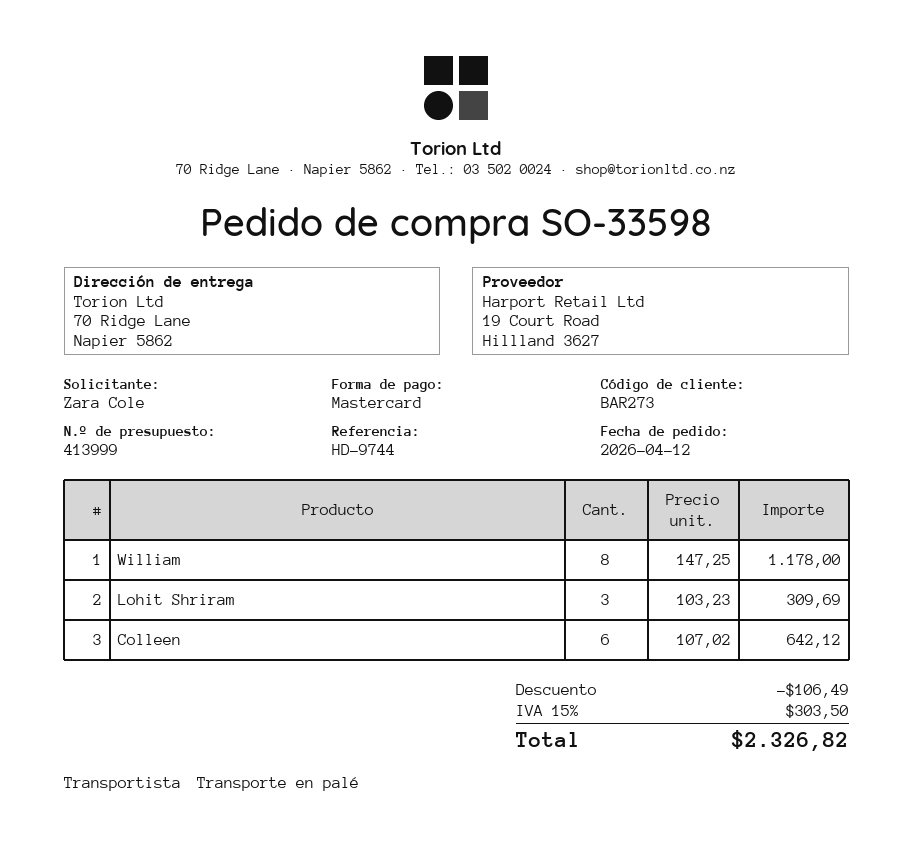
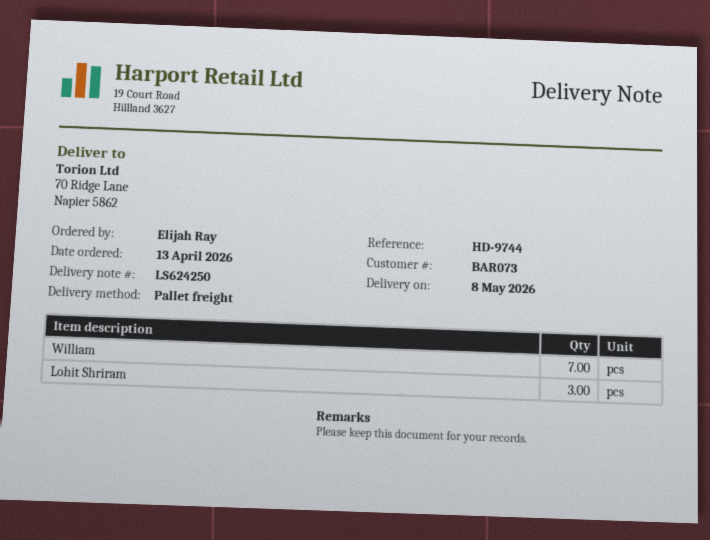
order date: 2026-04-12 -> 2026-04-13
customer number: BAR273 -> BAR073
ordered by: Zara Cole -> Elijah Ray
William: 8 -> 7
Colleen: 6 -> none

